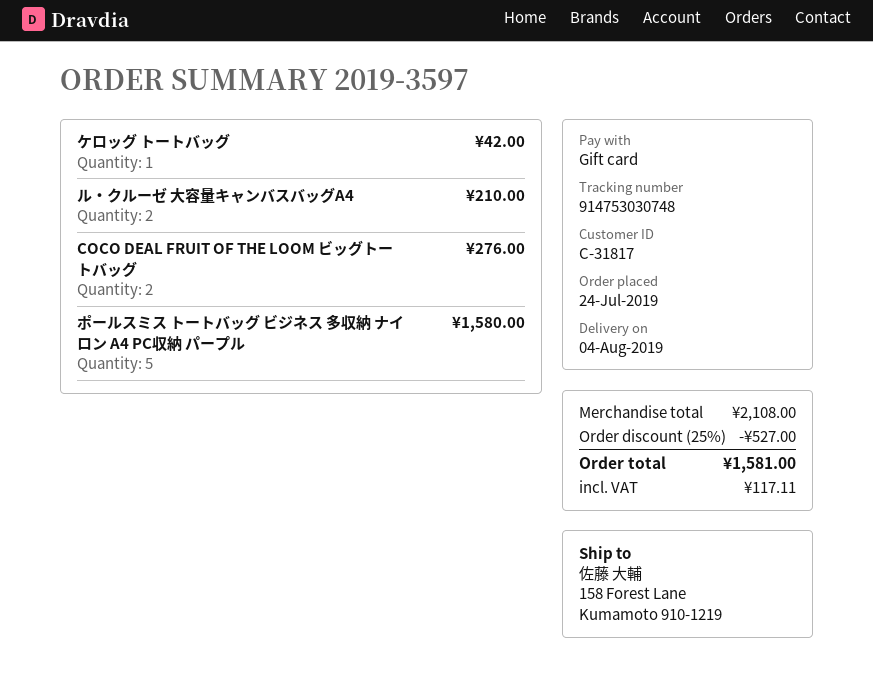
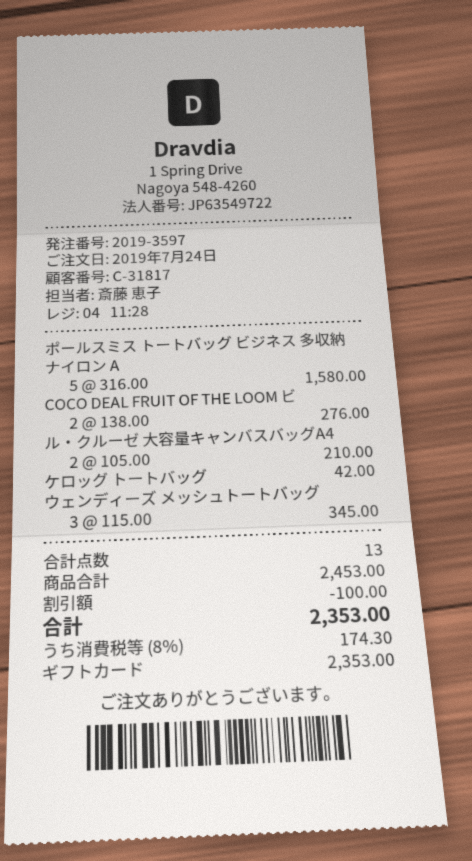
ウェンディーズ メッシュトートバッグ: none -> 3 for 345.00
subtotal: 2108.00 -> 2453.00
discount: 527.00 -> 100.00
tax: 117.11 -> 174.30
total: 1581.00 -> 2353.00

